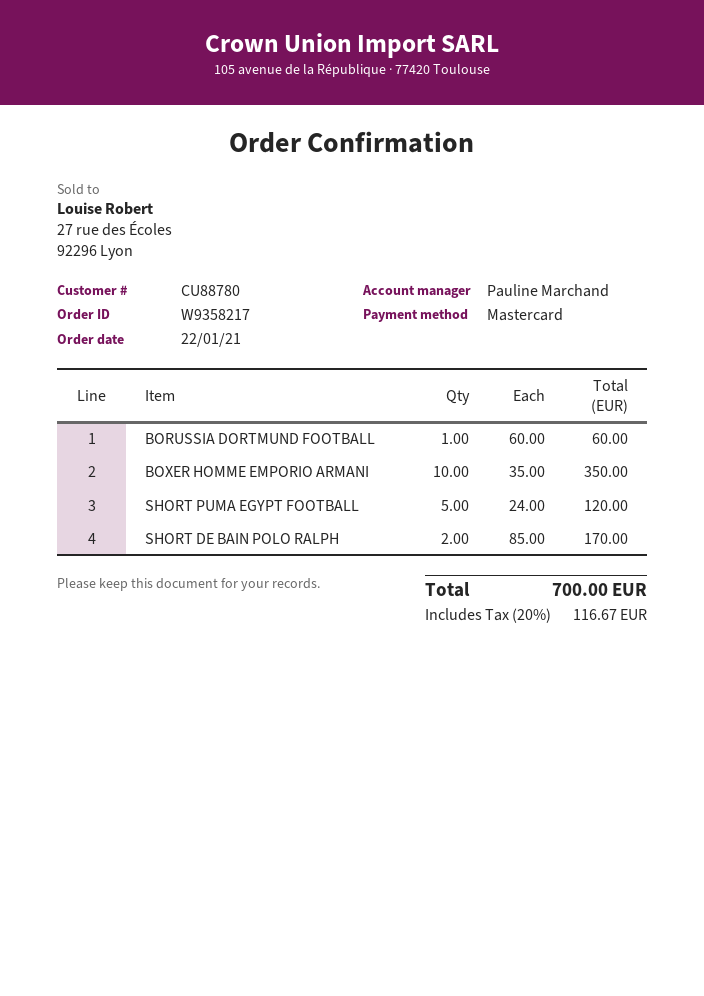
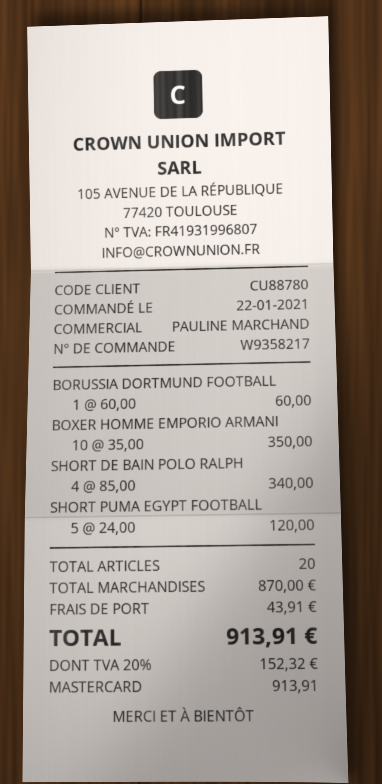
SHORT DE BAIN POLO RALPH: 2 x 85.00 = 170.00 -> 4 x 85.00 = 340.00
shipping: none -> 43.91
tax: 20% = 116.67 -> 20% = 152.32
total: 700.00 -> 913.91

